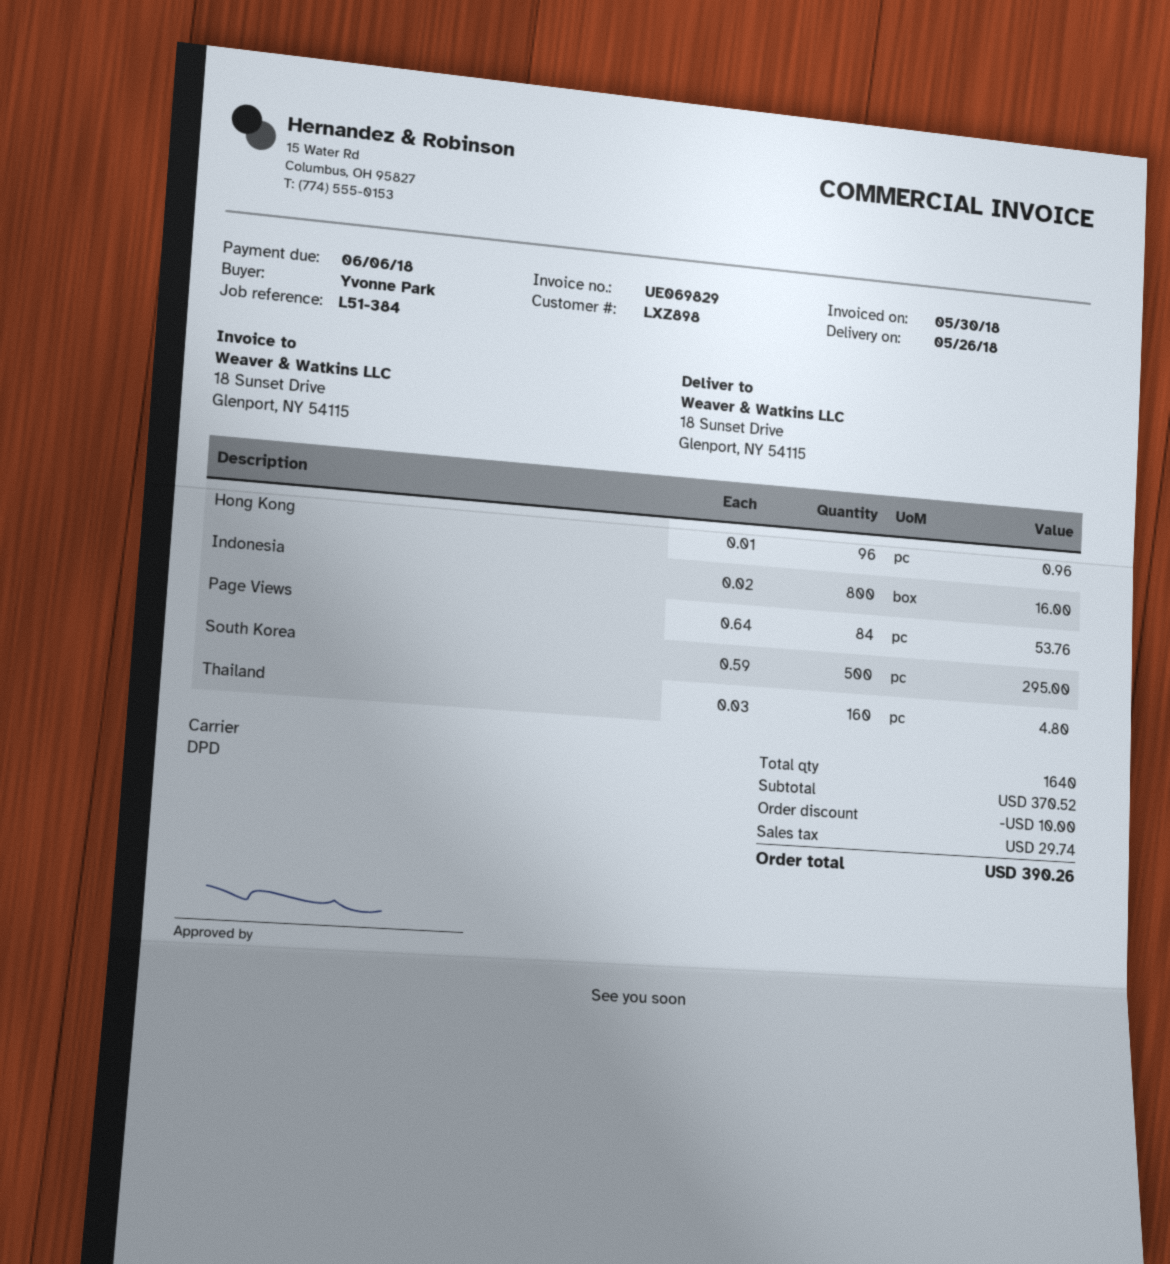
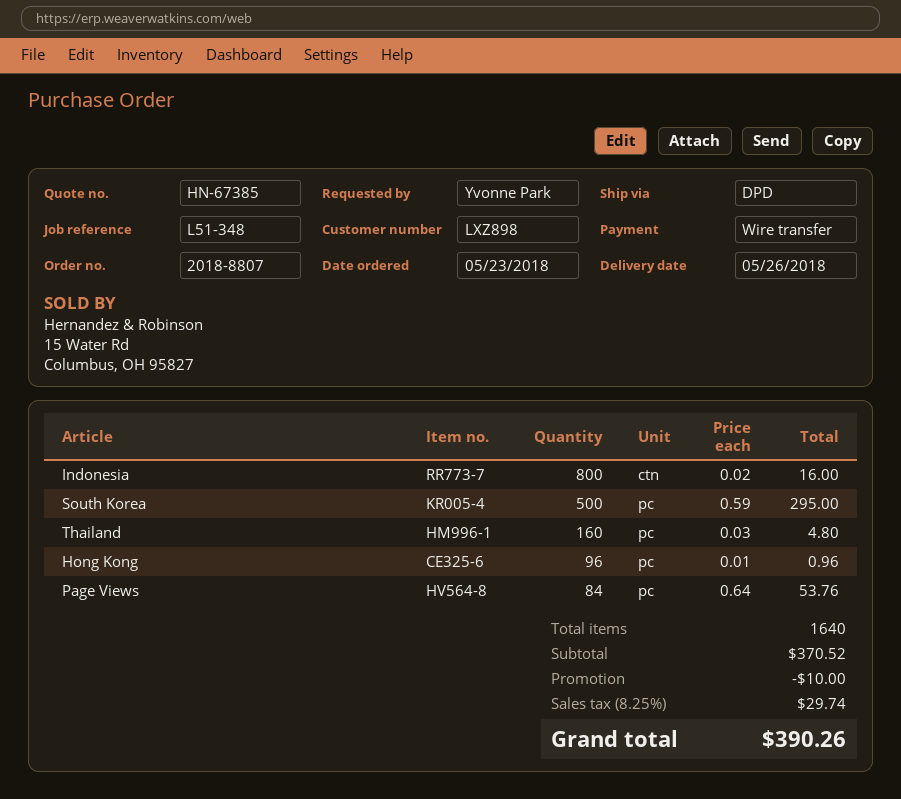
reference: L51-384 -> L51-348

